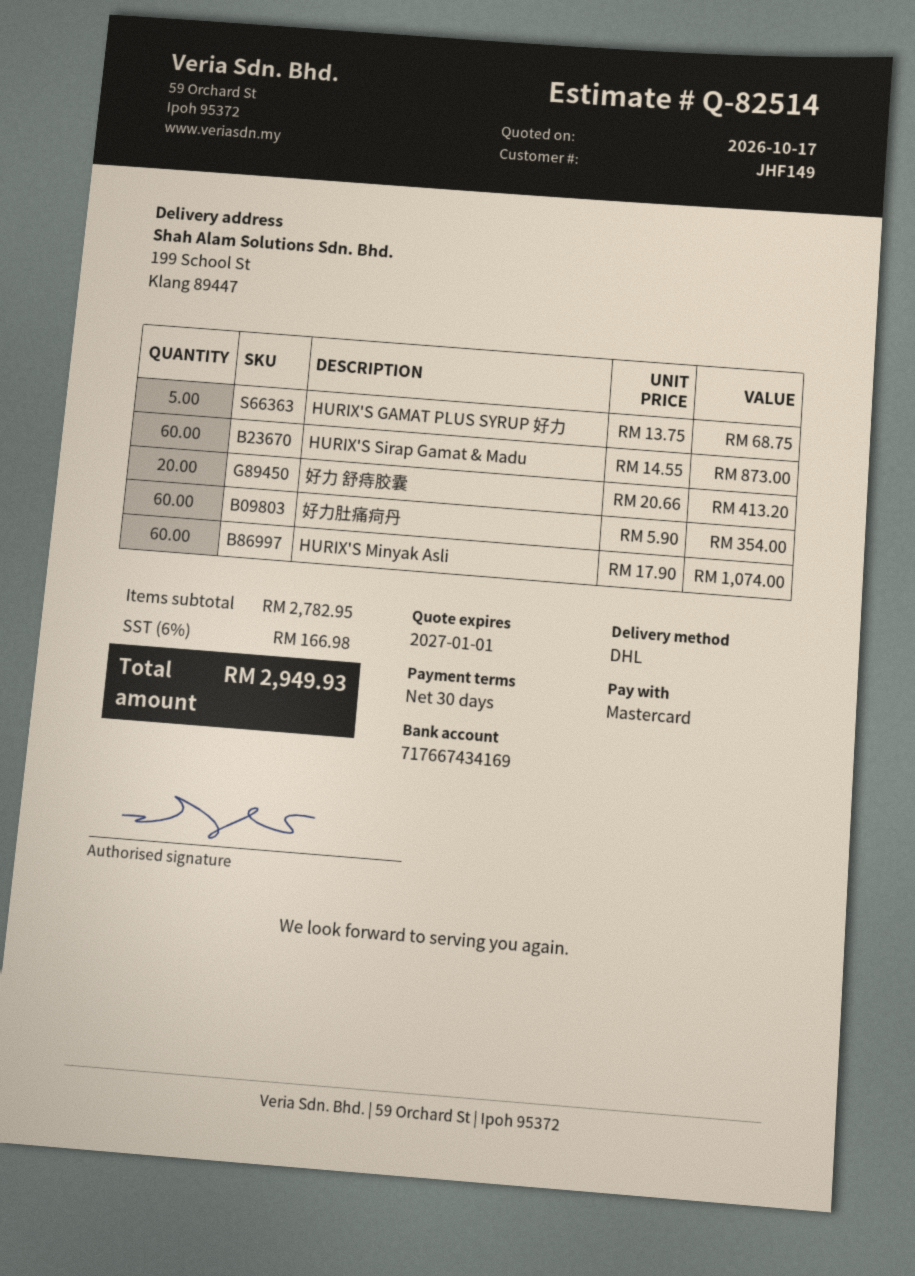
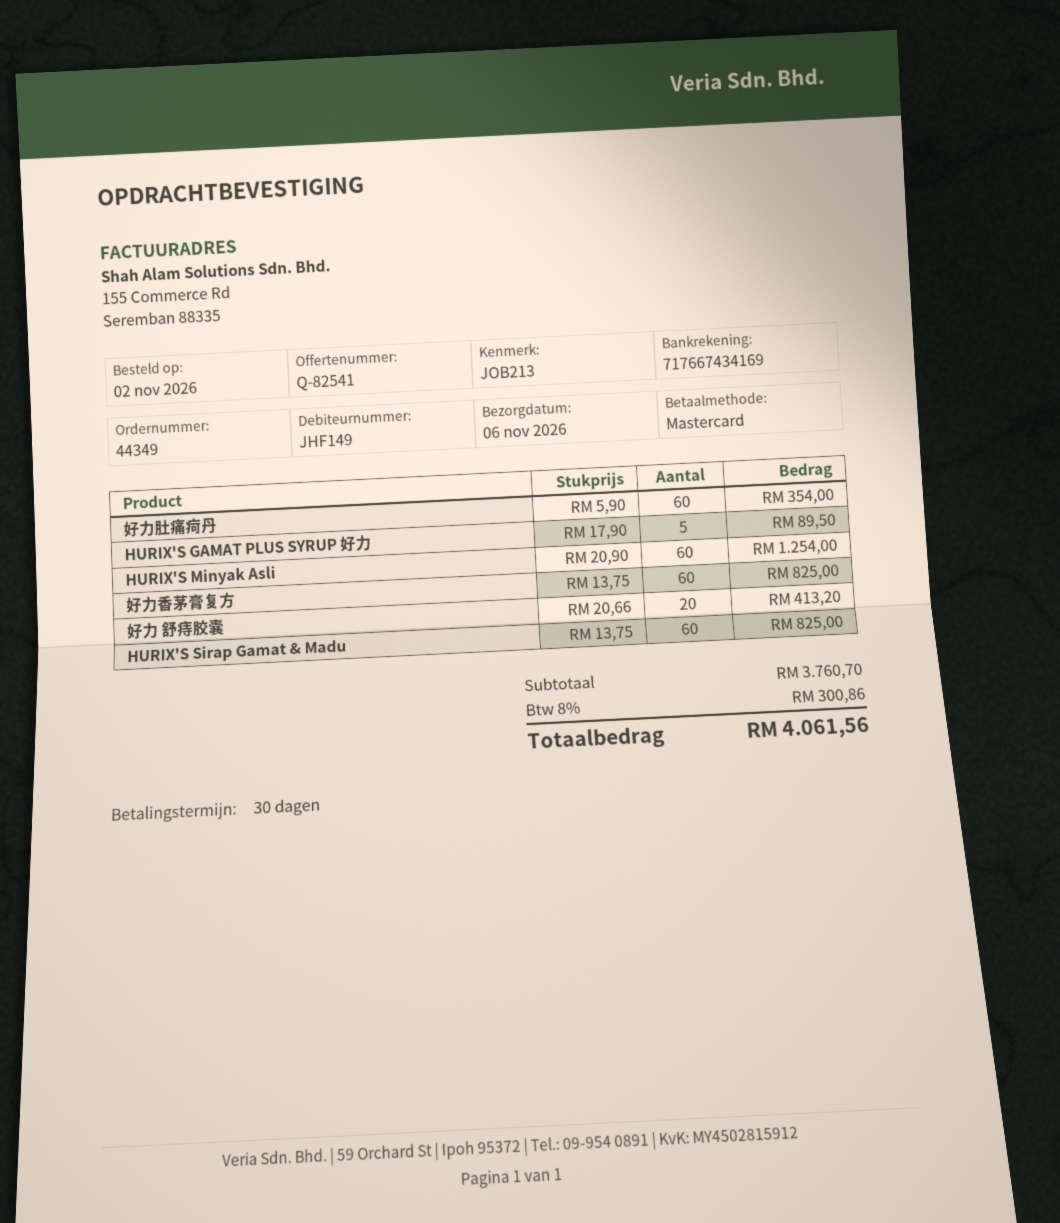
quote number: Q-82514 -> Q-82541
HURIX'S GAMAT PLUS SYRUP 好力: 5 x 13.75 = 68.75 -> 5 x 17.90 = 89.50
HURIX'S Sirap Gamat & Madu: 60 x 14.55 = 873.00 -> 60 x 13.75 = 825.00
HURIX'S Minyak Asli: 60 x 17.90 = 1074.00 -> 60 x 20.90 = 1254.00
好力香茅膏复方: none -> 60 x 13.75 = 825.00
subtotal: 2782.95 -> 3760.70
tax: 6% = 166.98 -> 8% = 300.86
total: 2949.93 -> 4061.56

